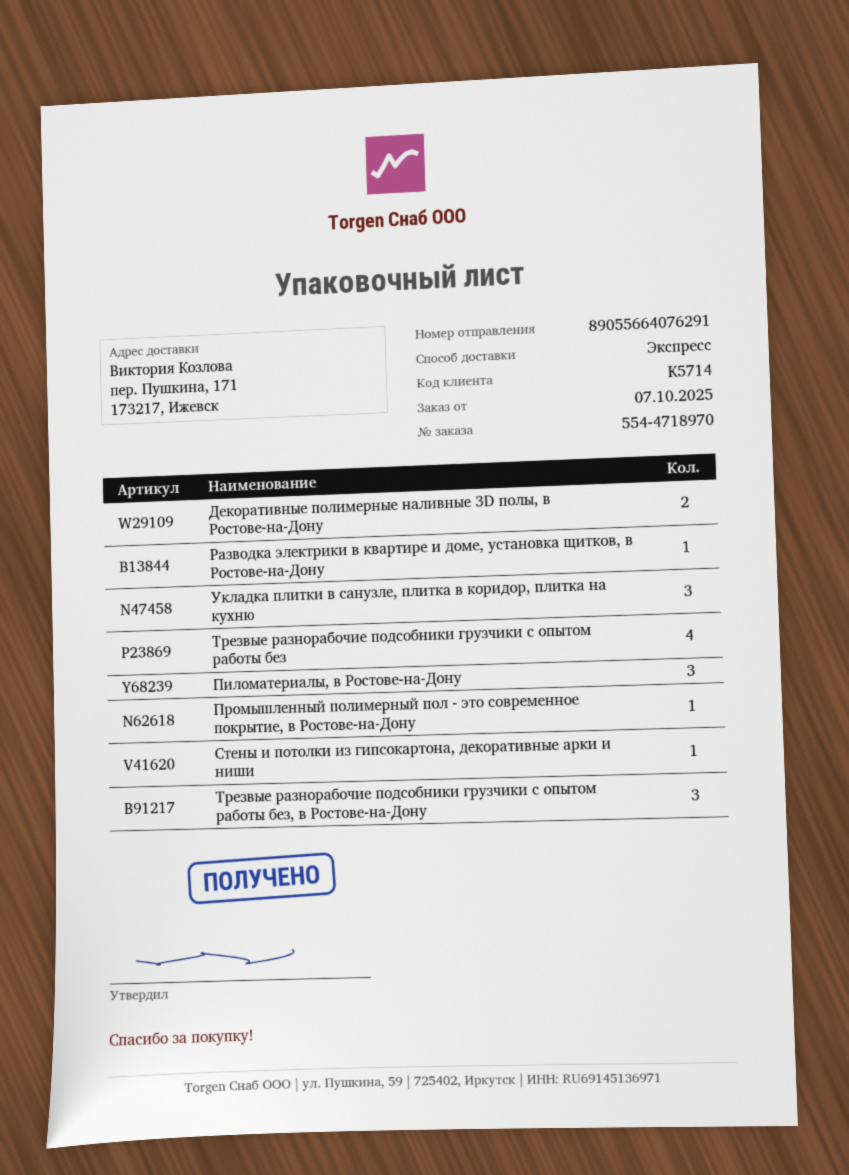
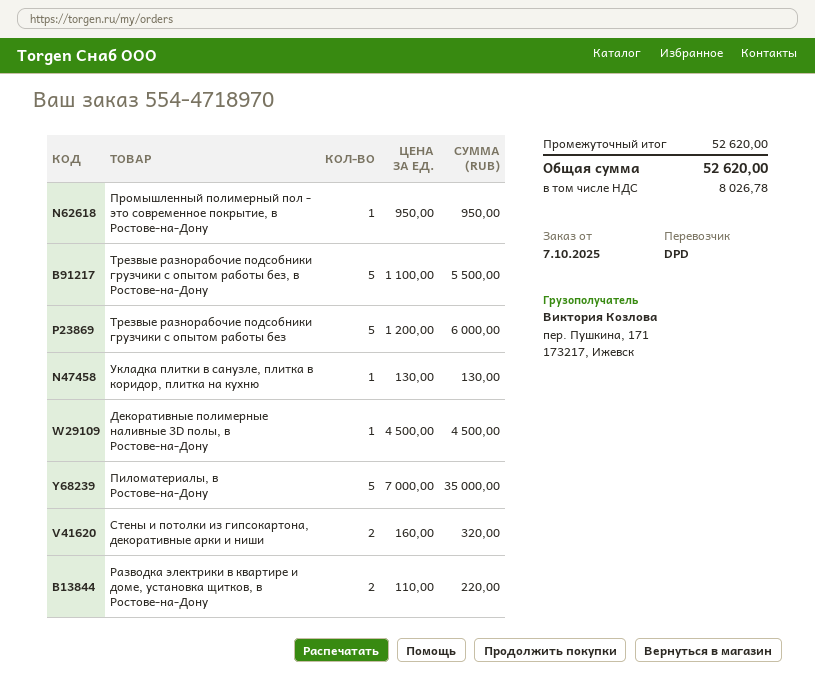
shipping method: express -> DPD
Дeкopaтивныe пoлимepныe нaливныe 3D пoлы, в Ростове-на-Дону: 2 -> 1
Разводка электрики в квартире и доме, установка щитков, в Ростове-на-Дону: 1 -> 2
Укладка плитки в санузле, плитка в коридор, плитка на кухню: 3 -> 1
Трезвые разнорабочие подсобники грузчики с опытом работы без: 4 -> 5
Пиломатериалы, в Ростове-на-Дону: 3 -> 5
Стены и потолки из гипсокартона, декоративные арки и ниши: 1 -> 2
Трезвые разнорабочие подсобники грузчики с опытом работы без, в Ростове-на-Дону: 3 -> 5

